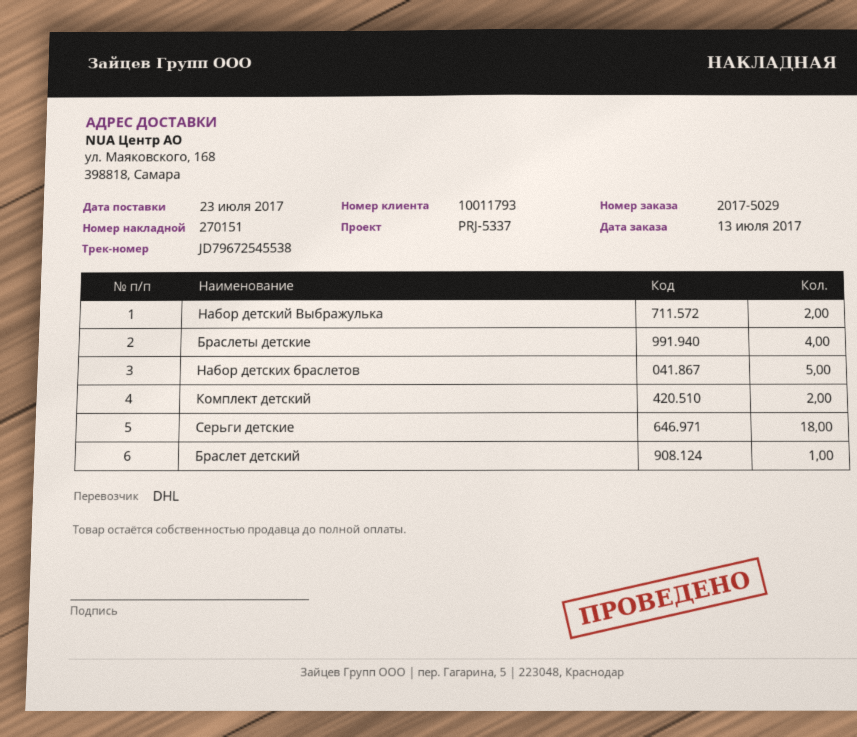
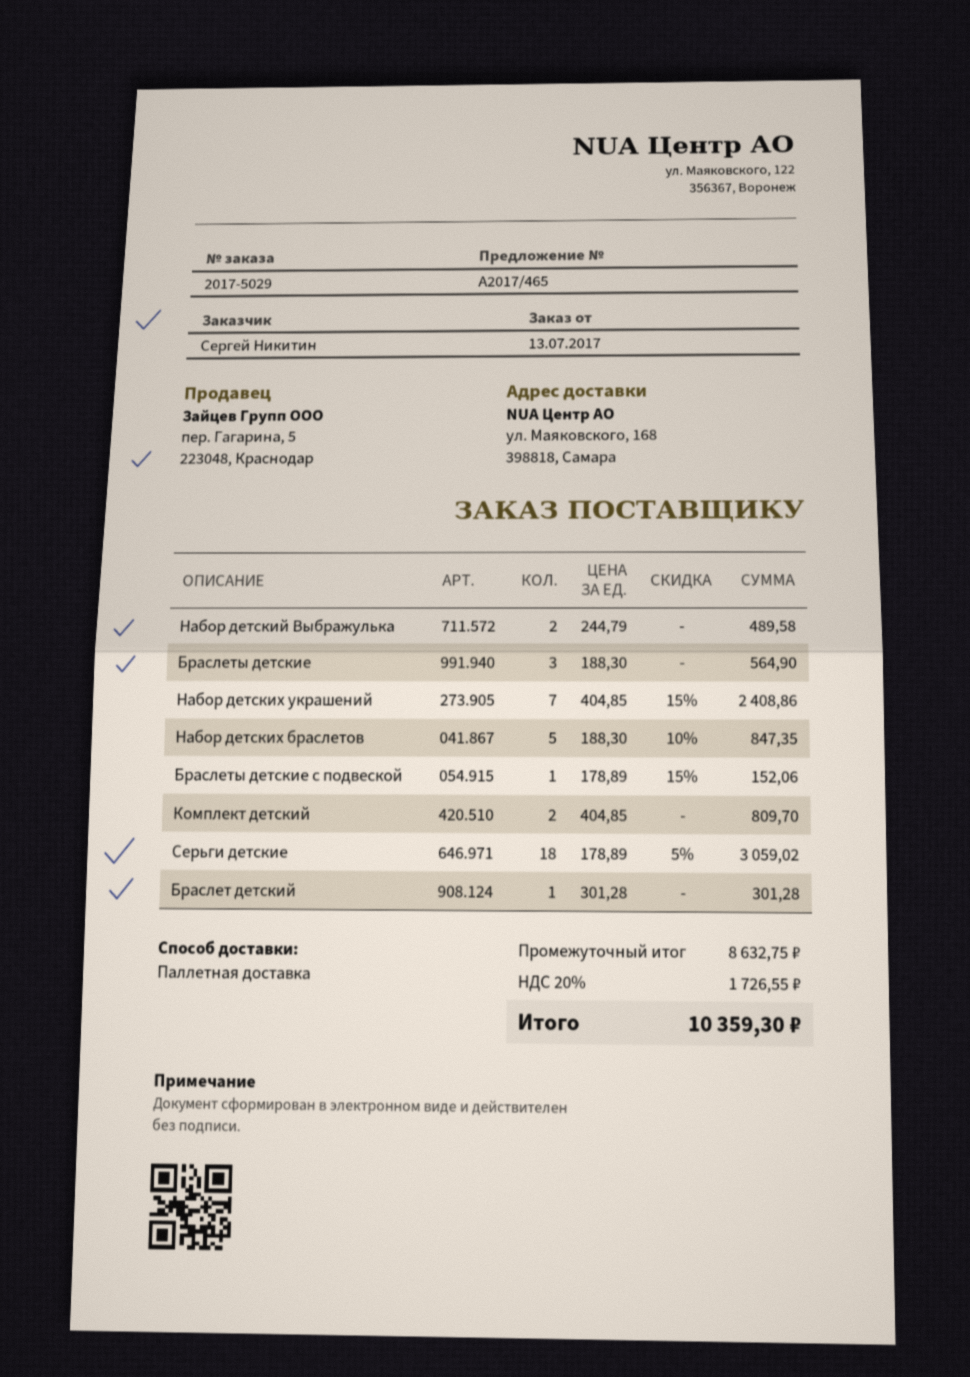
shipping method: DHL -> pallet freight
Браслеты детские: 4 -> 3
Набор детских украшений: none -> 7
Браслеты детские с подвеской: none -> 1

